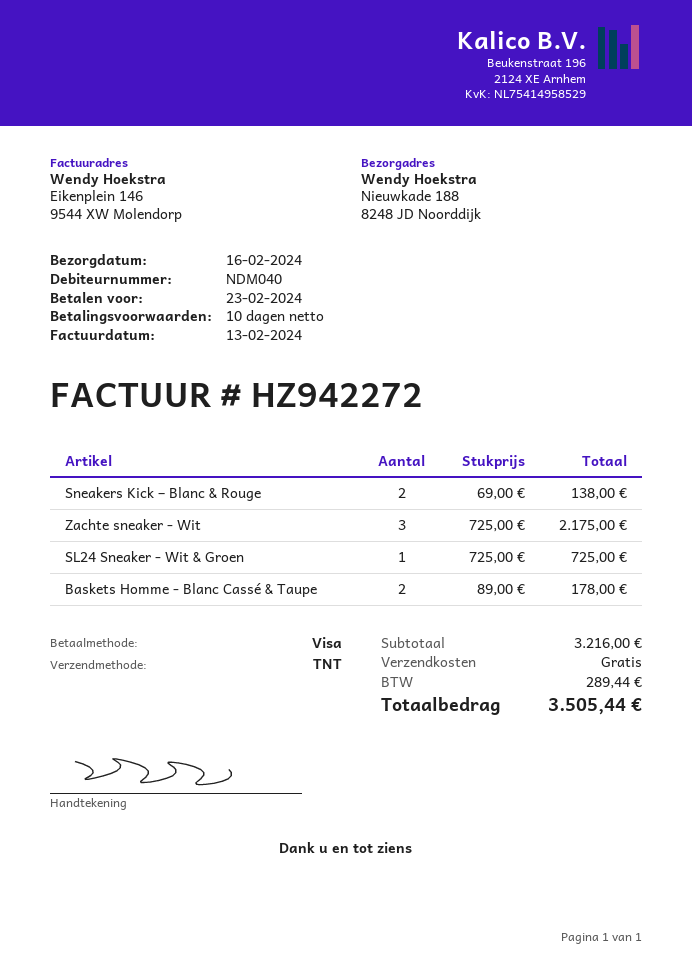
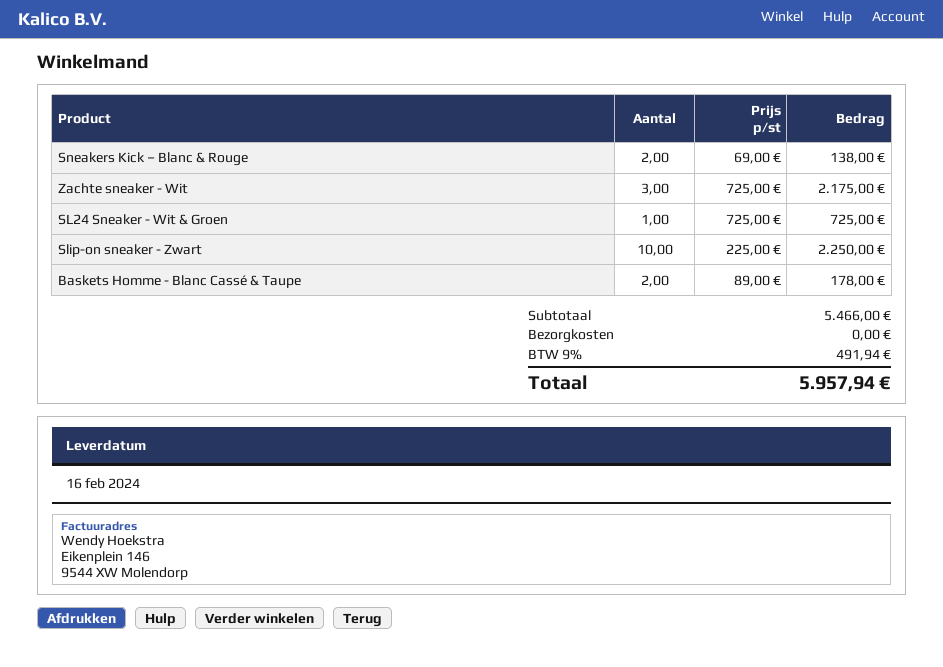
Slip-on sneaker - Zwart: none -> 10 x 225.00 = 2250.00
subtotal: 3216.00 -> 5466.00
tax: 289.44 -> 491.94
total: 3505.44 -> 5957.94

